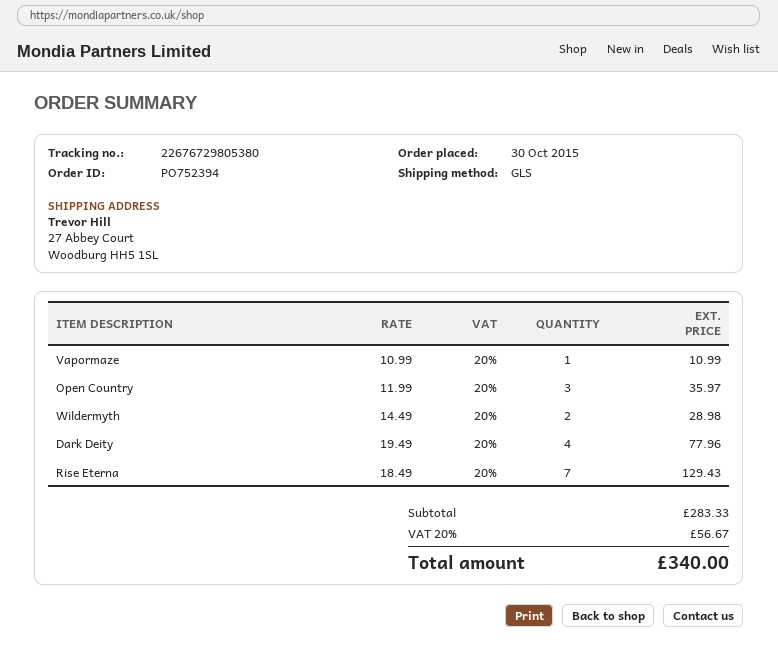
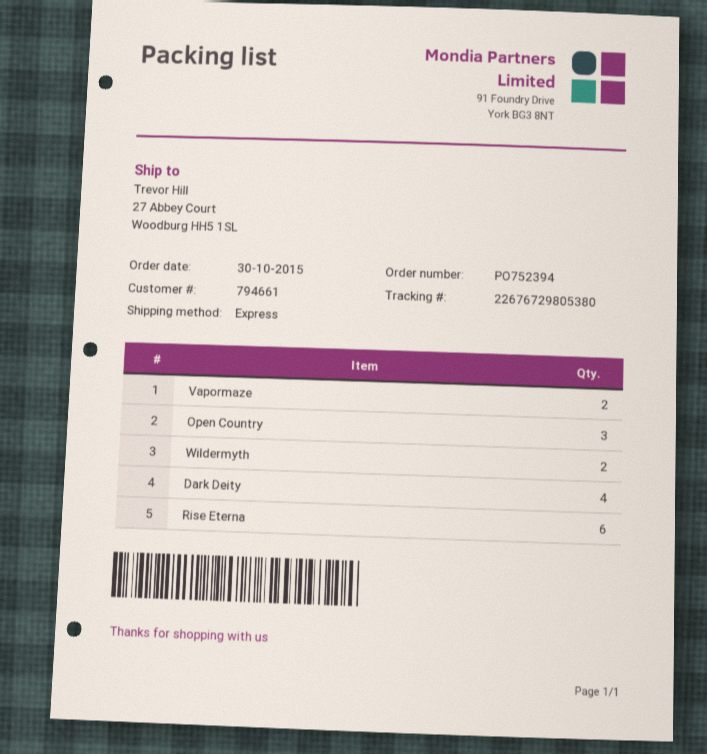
shipping method: GLS -> express
Vapormaze: 1 -> 2
Rise Eterna: 7 -> 6

